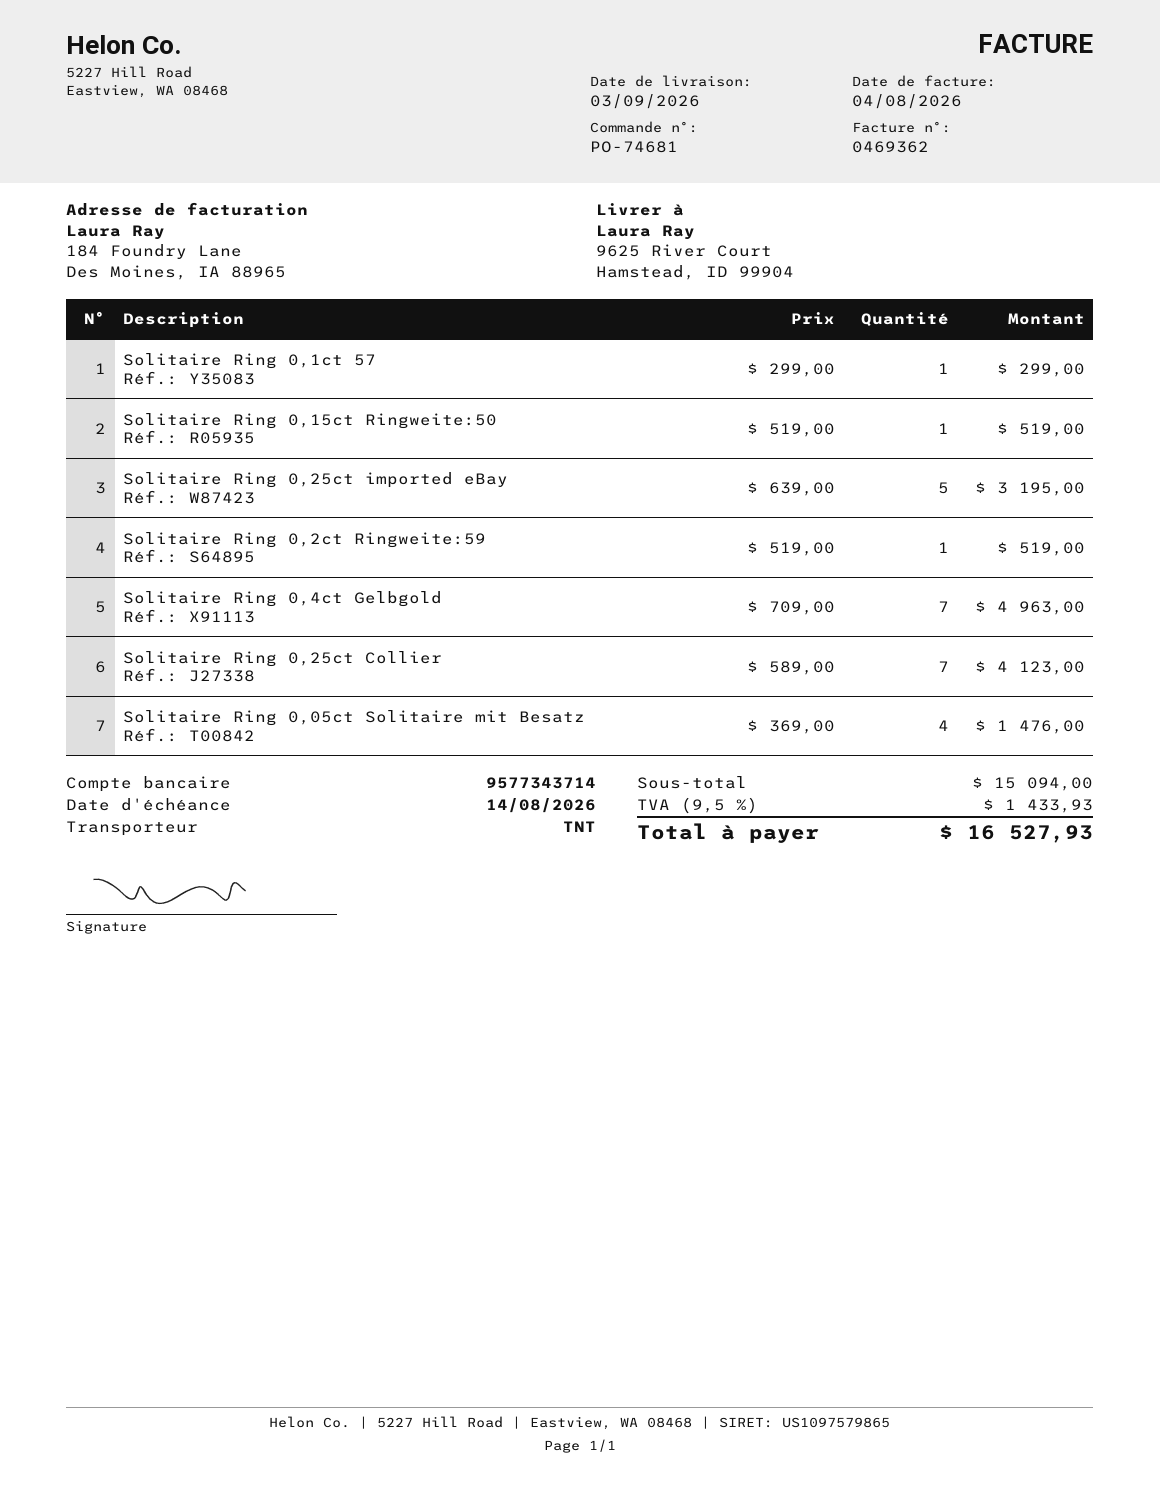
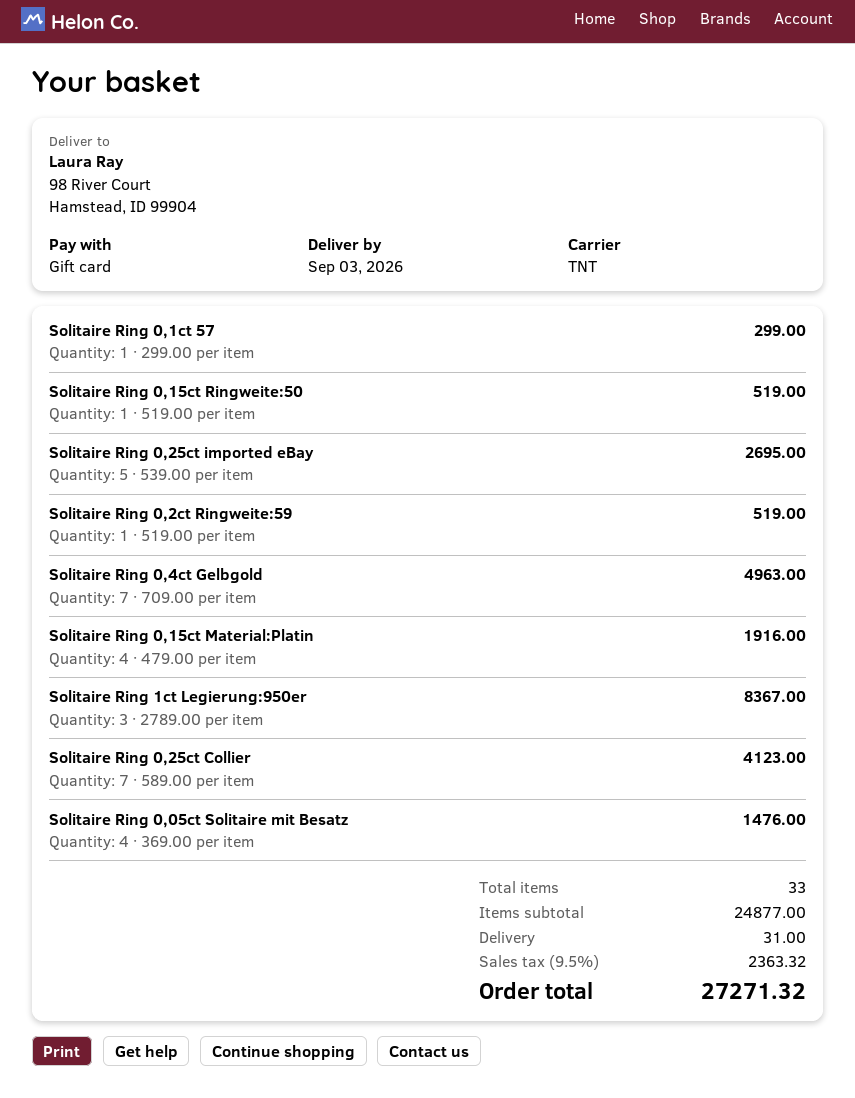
ship to: 9625 River Court, Hamstead, ID 99904 -> 98 River Court, Hamstead, ID 99904
Solitaire Ring 0,25ct imported eBay: 5 x 639.00 = 3195.00 -> 5 x 539.00 = 2695.00
Solitaire Ring 0,15ct Material:Platin: none -> 4 x 479.00 = 1916.00
Solitaire Ring 1ct Legierung:950er: none -> 3 x 2789.00 = 8367.00
subtotal: 15094.00 -> 24877.00
shipping: none -> 31.00
tax: 9.5% = 1433.93 -> 9.5% = 2363.32
total: 16527.93 -> 27271.32

